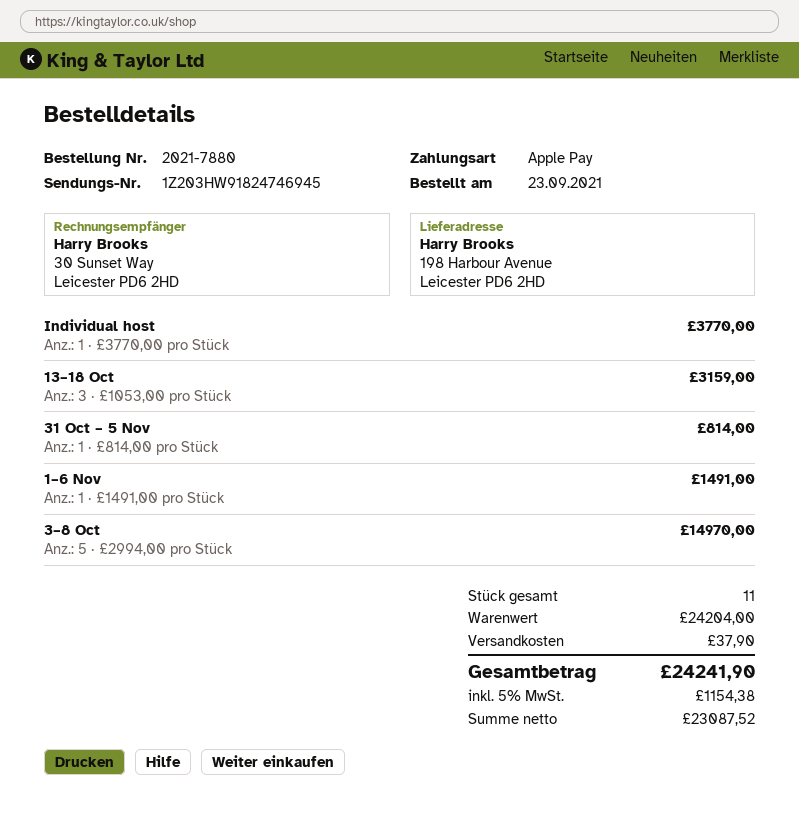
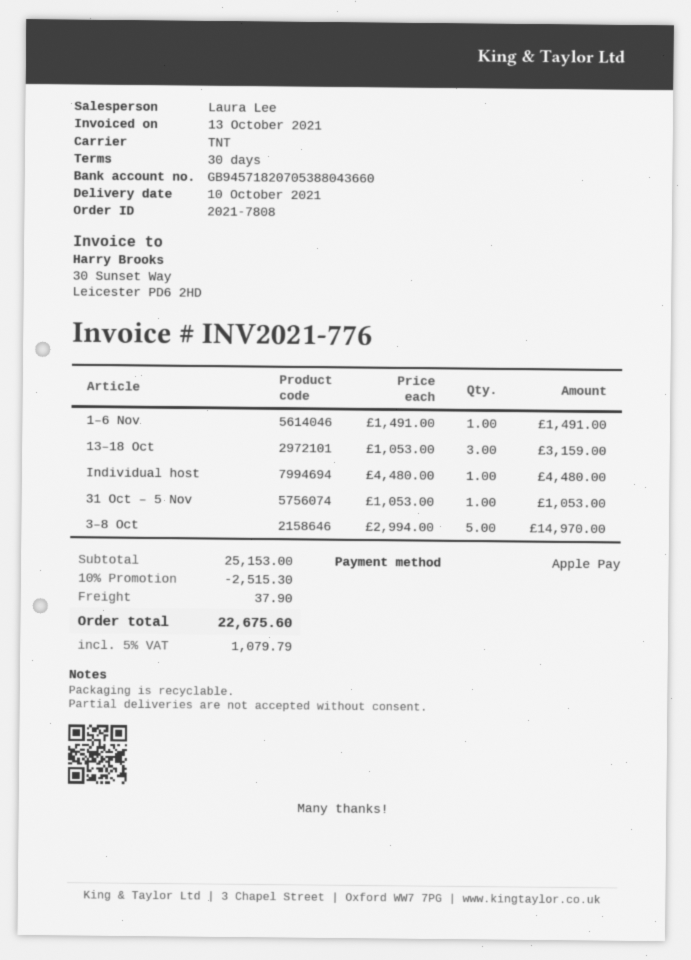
order number: 2021-7880 -> 2021-7808
Individual host: 1 x 3770.00 = 3770.00 -> 1 x 4480.00 = 4480.00
31 Oct – 5 Nov: 1 x 814.00 = 814.00 -> 1 x 1053.00 = 1053.00
subtotal: 24204.00 -> 25153.00
discount: none -> 10% = 2515.30
tax: 5% = 1154.38 -> 5% = 1079.79
total: 24241.90 -> 22675.60

